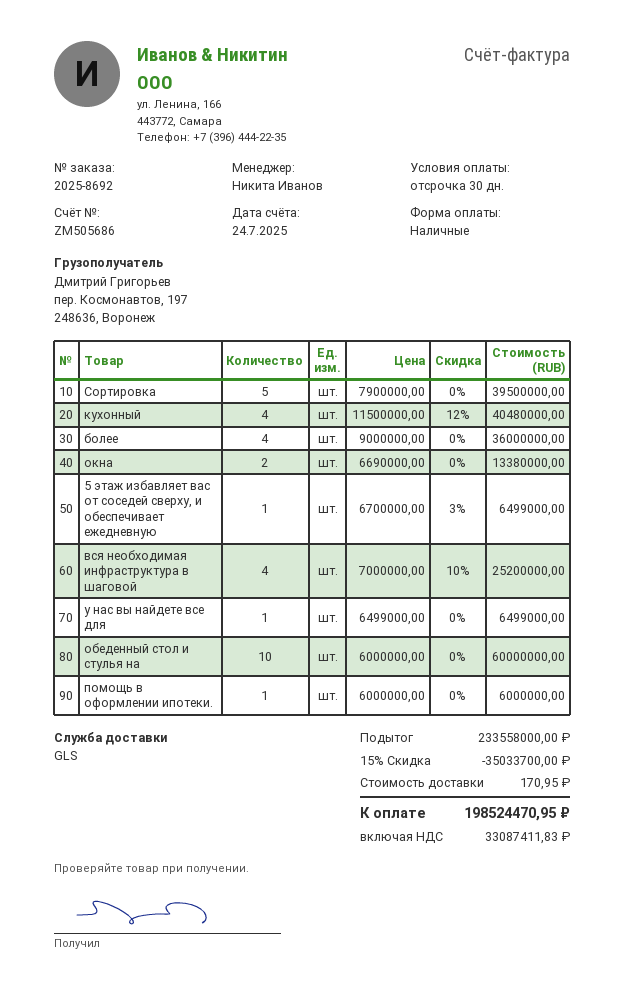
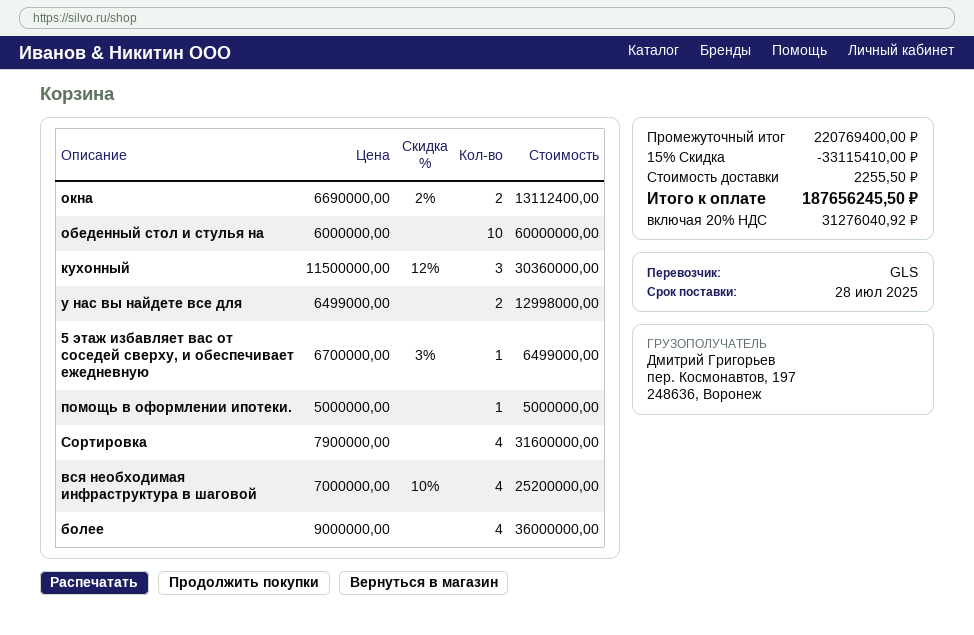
Сортировка: 5 x 7900000.00 = 39500000.00 -> 4 x 7900000.00 = 31600000.00
кухонный: 4 x 11500000.00 - 12% = 40480000.00 -> 3 x 11500000.00 - 12% = 30360000.00
окна: 2 x 6690000.00 = 13380000.00 -> 2 x 6690000.00 - 2% = 13112400.00
у нас вы найдете все для: 1 x 6499000.00 = 6499000.00 -> 2 x 6499000.00 = 12998000.00
помощь в оформлении ипотеки.: 1 x 6000000.00 = 6000000.00 -> 1 x 5000000.00 = 5000000.00
subtotal: 233558000.00 -> 220769400.00
discount: 15% = 35033700.00 -> 15% = 33115410.00
shipping: 170.95 -> 2255.50
tax: 33087411.83 -> 31276040.92
total: 198524470.95 -> 187656245.50

